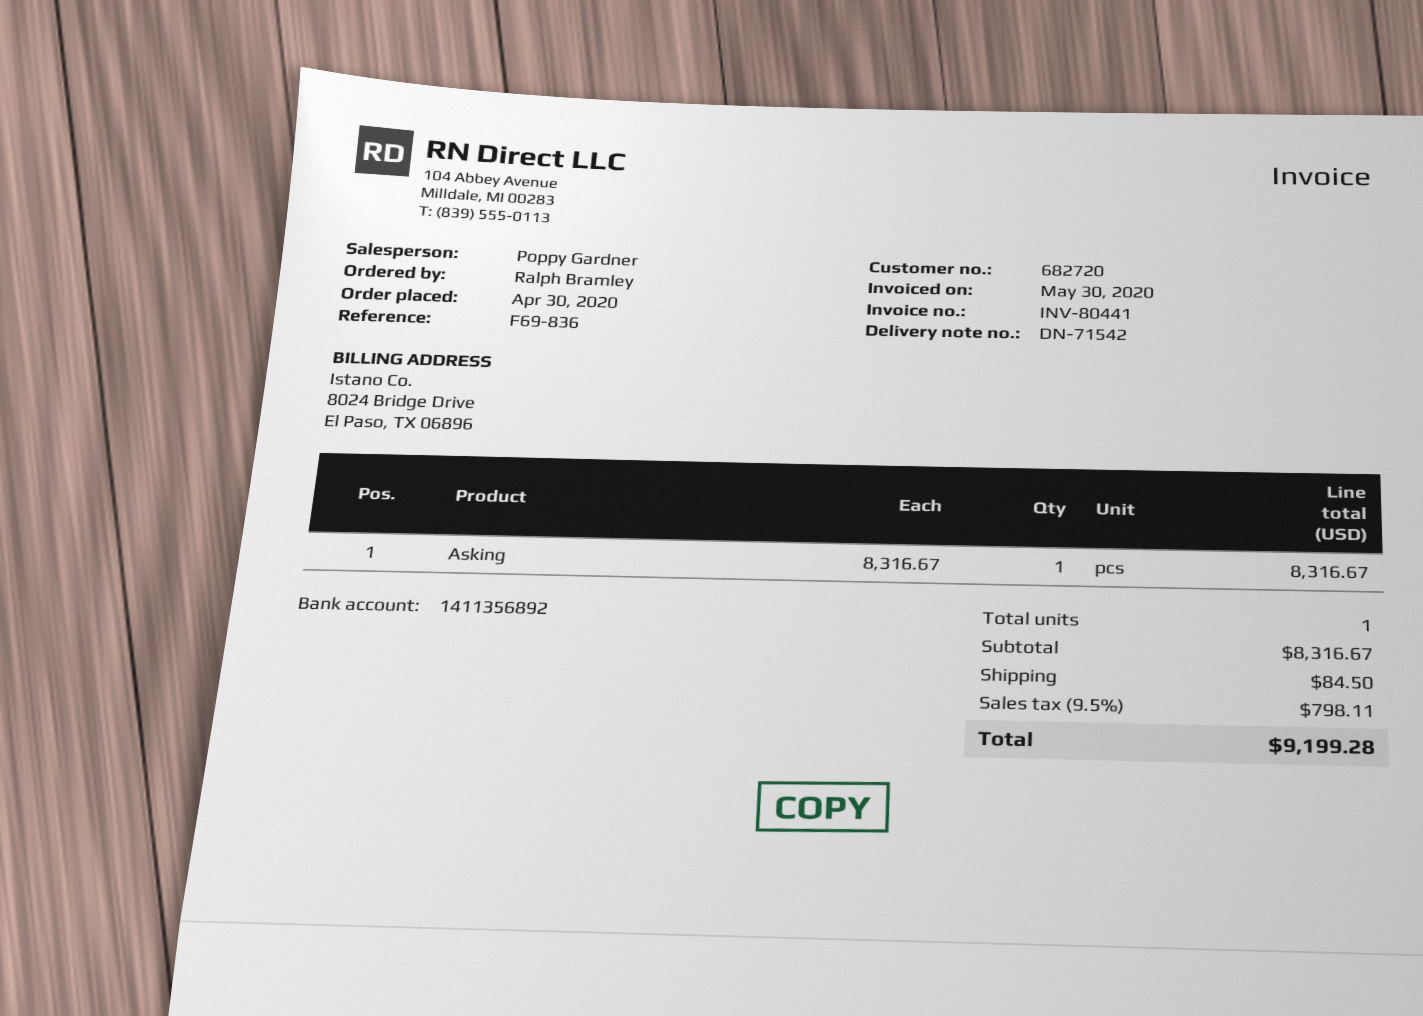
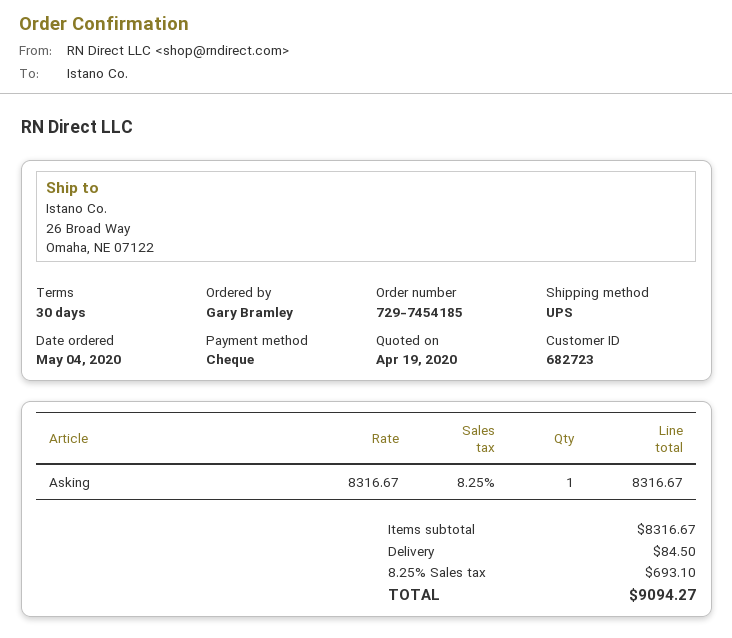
order date: 2020-04-30 -> 2020-05-04
customer number: 682720 -> 682723
ordered by: Ralph Bramley -> Gary Bramley
tax: 9.5% = 798.11 -> 8.25% = 693.10
total: 9199.28 -> 9094.27

